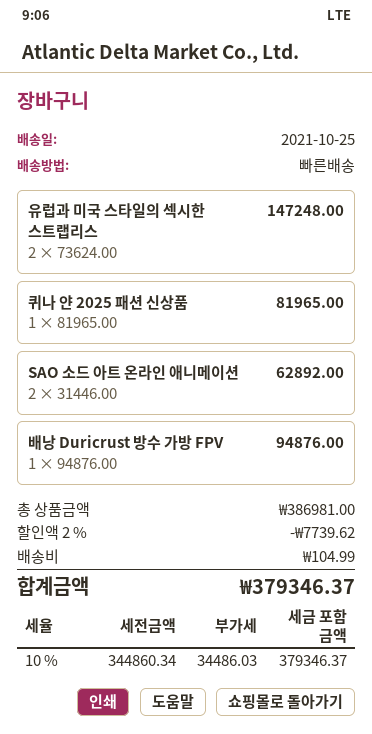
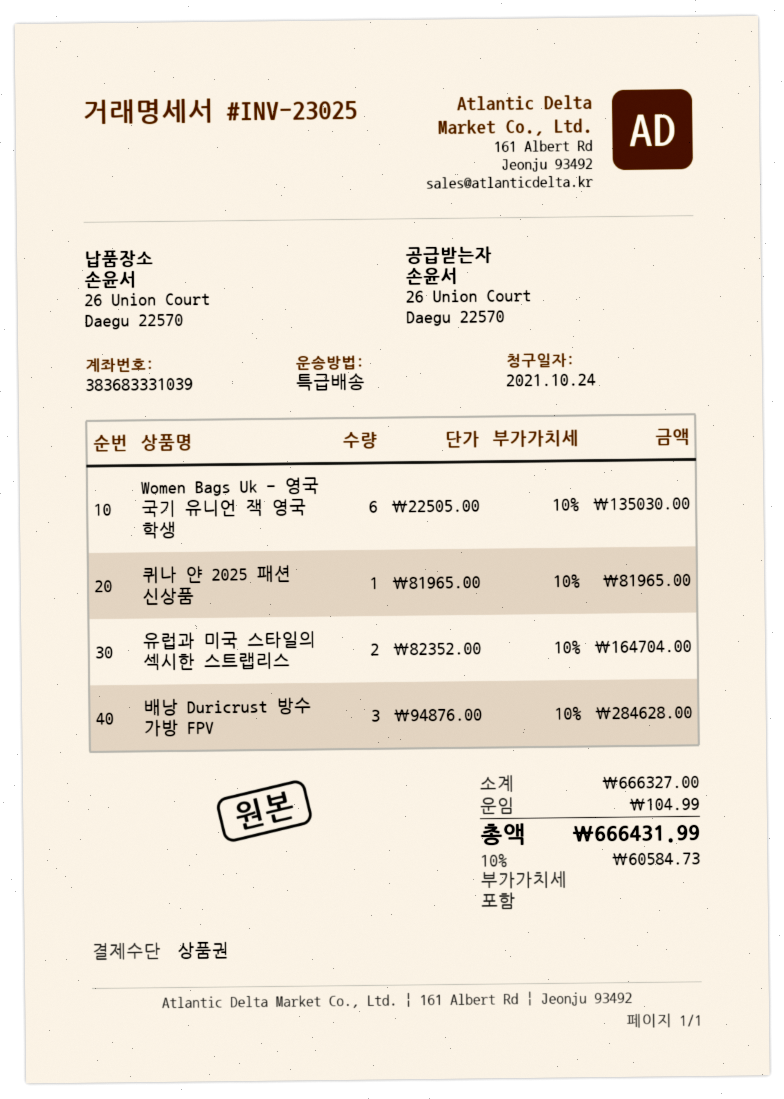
유럽과 미국 스타일의 섹시한 스트랩리스: 2 x 73624.00 = 147248.00 -> 2 x 82352.00 = 164704.00
SAO 소드 아트 온라인 애니메이션: 2 x 31446.00 = 62892.00 -> none
배낭 Duricrust 방수 가방 FPV: 1 x 94876.00 = 94876.00 -> 3 x 94876.00 = 284628.00
Women Bags Uk - 영국 국기 유니언 잭 영국 학생: none -> 6 x 22505.00 = 135030.00
subtotal: 386981.00 -> 666327.00
discount: 2% = 7739.62 -> none
tax: 10% = 34486.03 -> 10% = 60584.73
total: 379346.37 -> 666431.99

